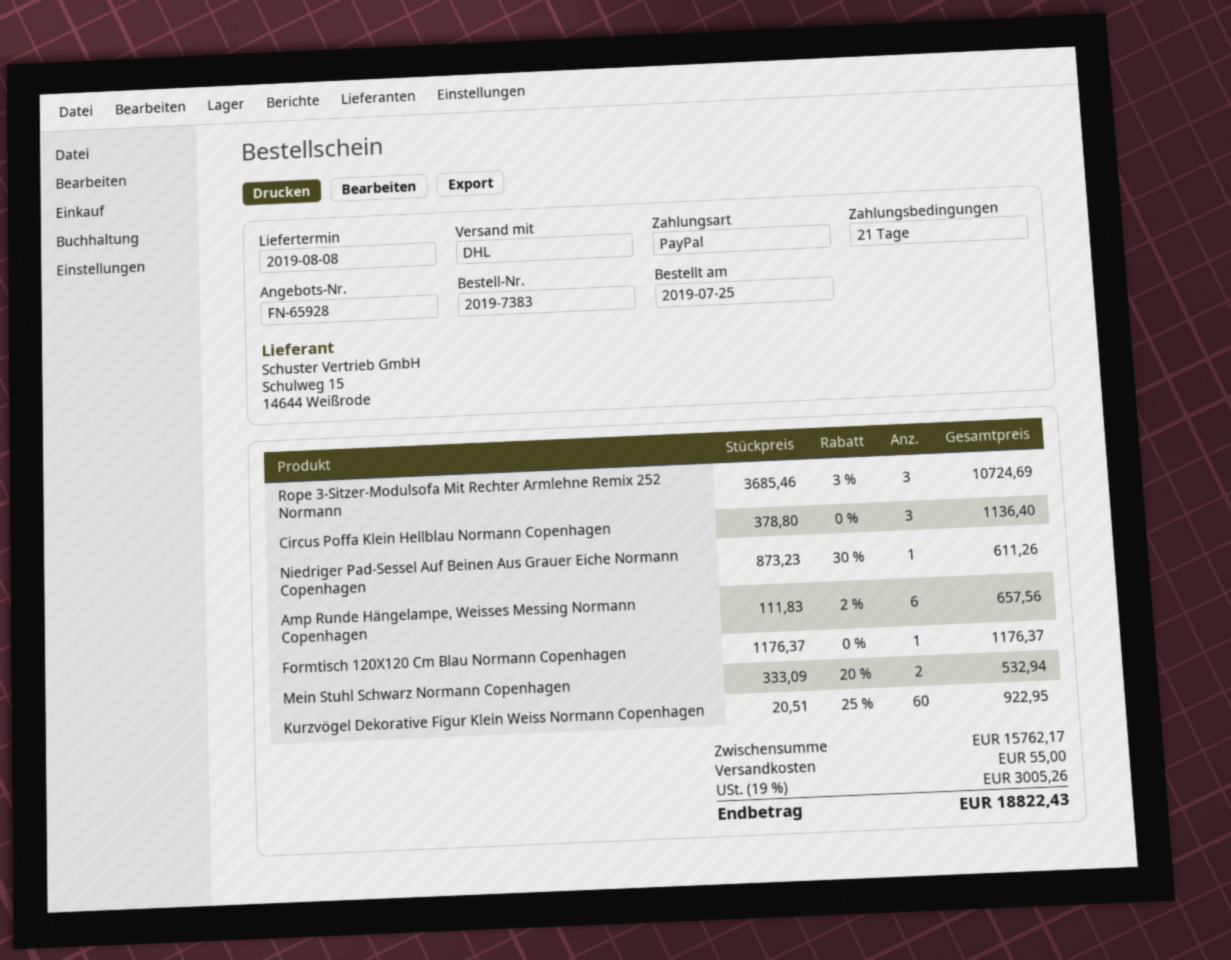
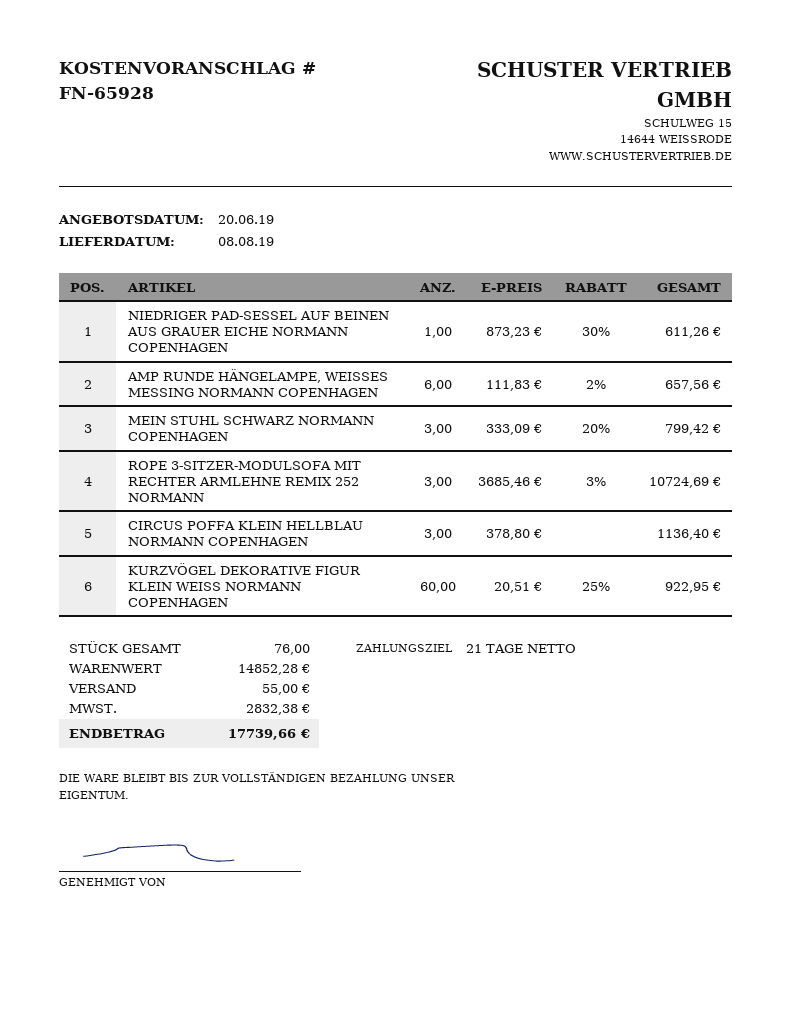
Formtisch 120X120 Cm Blau Normann Copenhagen: 1 x 1176.37 = 1176.37 -> none
Mein Stuhl Schwarz Normann Copenhagen: 2 x 333.09 - 20% = 532.94 -> 3 x 333.09 - 20% = 799.42
subtotal: 15762.17 -> 14852.28
tax: 3005.26 -> 2832.38
total: 18822.43 -> 17739.66

